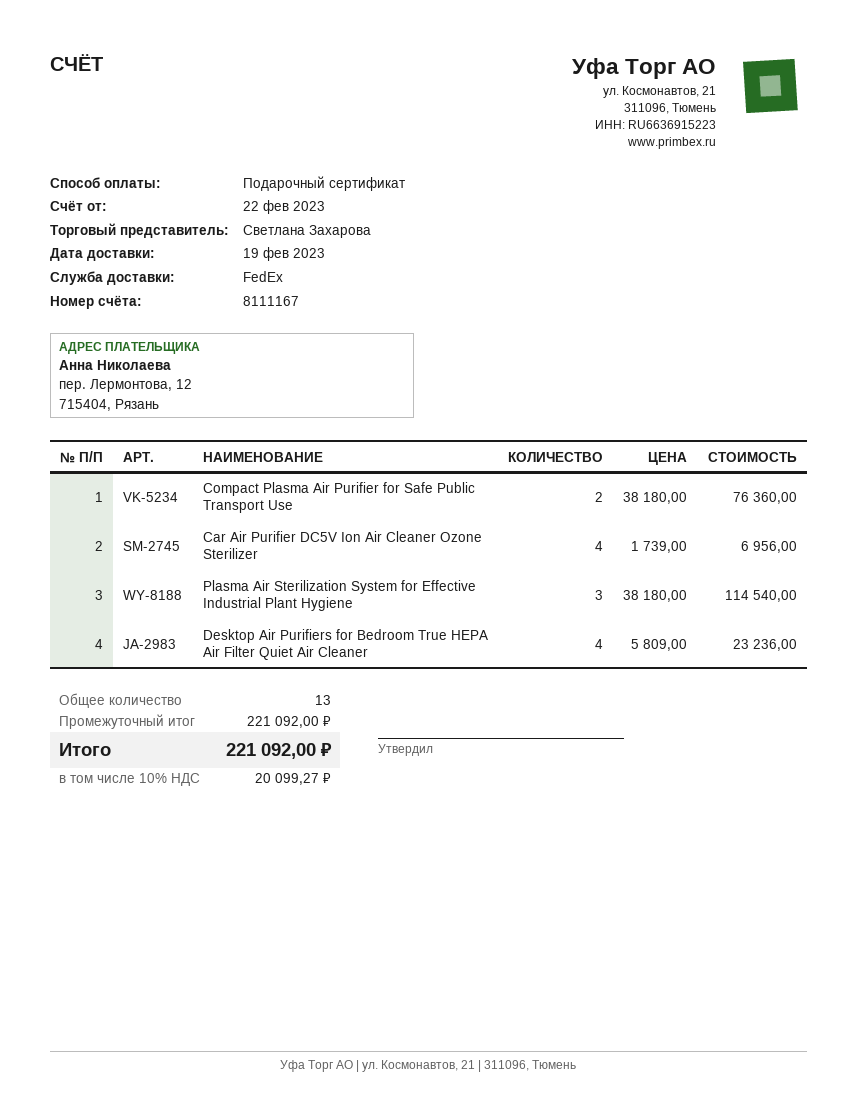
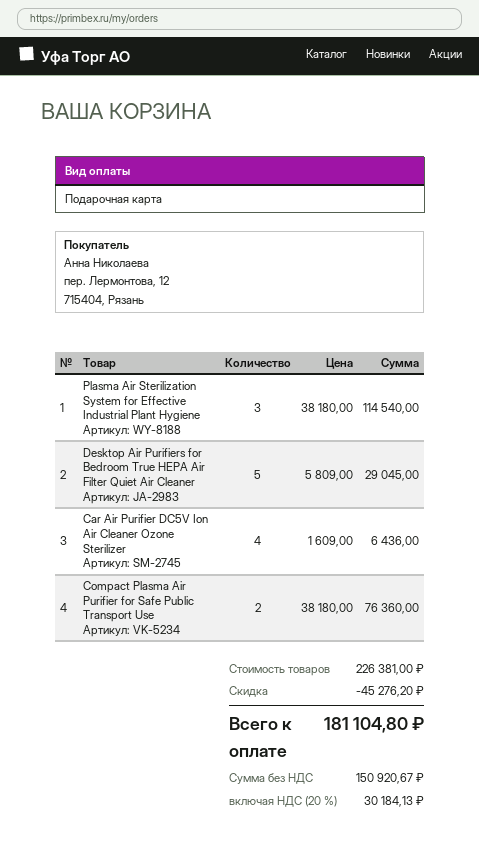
Car Air Purifier DC5V Ion Air Cleaner Ozone Sterilizer: 4 x 1739.00 = 6956.00 -> 4 x 1609.00 = 6436.00
Desktop Air Purifiers for Bedroom True HEPA Air Filter Quiet Air Cleaner: 4 x 5809.00 = 23236.00 -> 5 x 5809.00 = 29045.00
subtotal: 221092.00 -> 226381.00
discount: none -> 45276.20
tax: 10% = 20099.27 -> 20% = 30184.13
total: 221092.00 -> 181104.80

